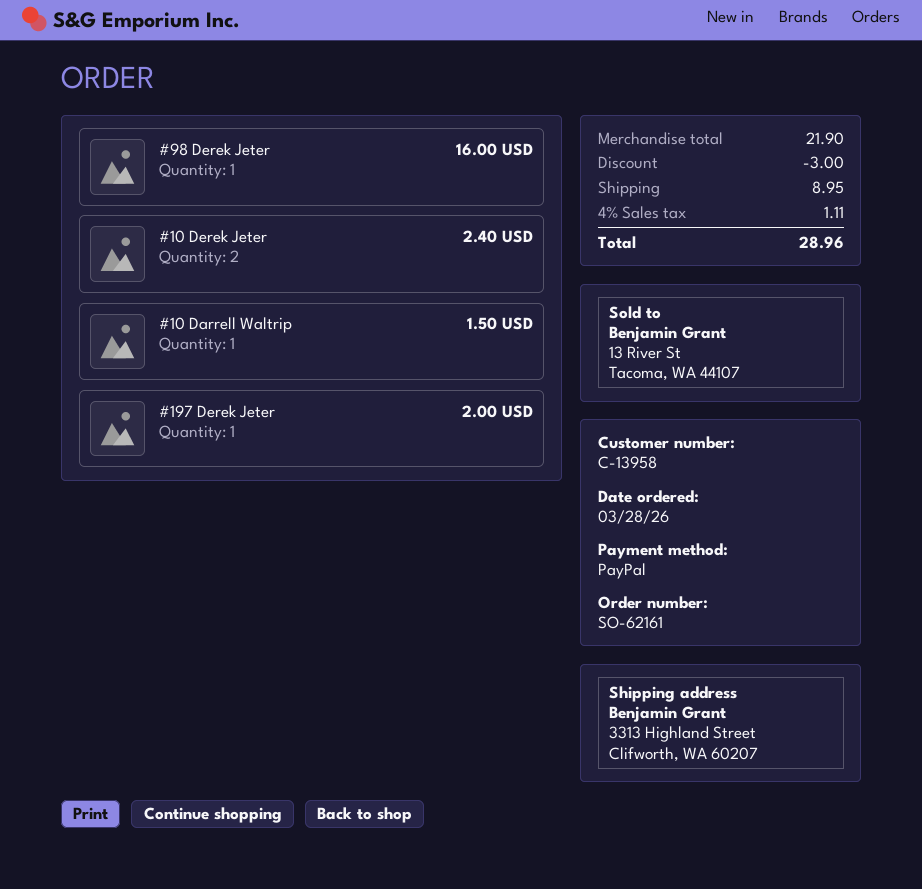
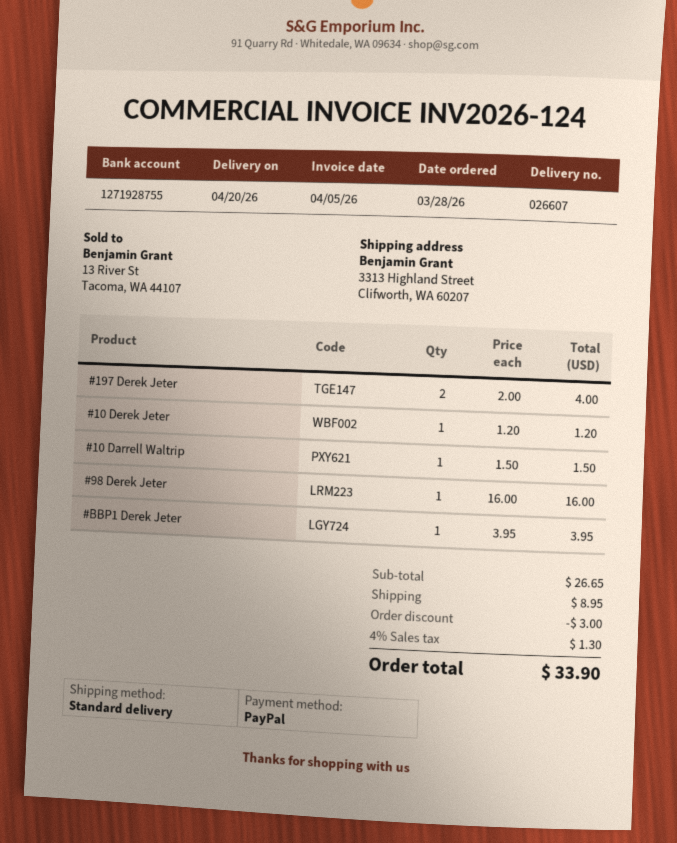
#10 Derek Jeter: 2 for 2.40 -> 1 for 1.20
#197 Derek Jeter: 1 for 2.00 -> 2 for 4.00
#BBP1 Derek Jeter: none -> 1 for 3.95
subtotal: 21.90 -> 26.65
tax: 4% = 1.11 -> 4% = 1.30
total: 28.96 -> 33.90

